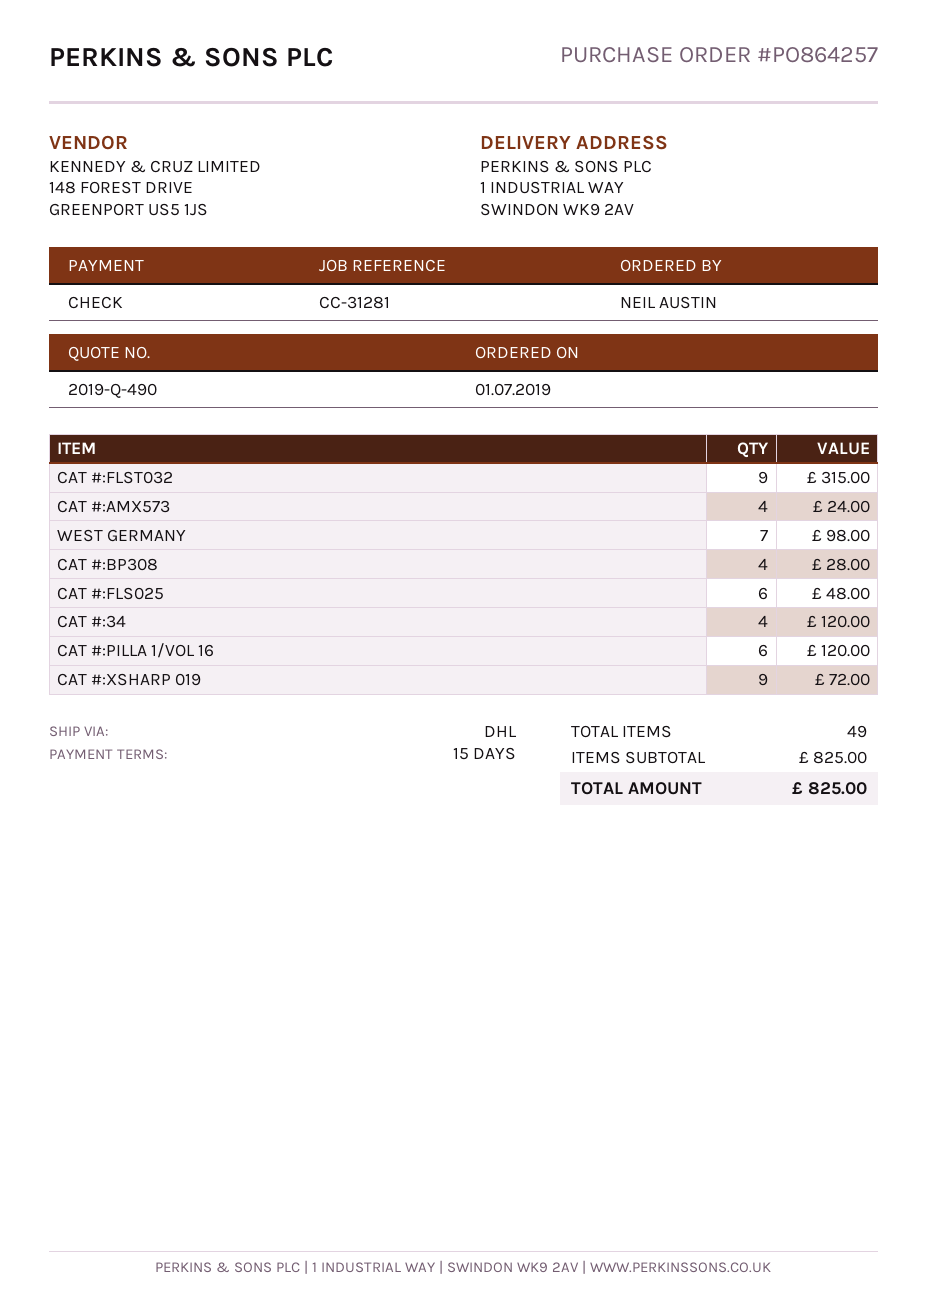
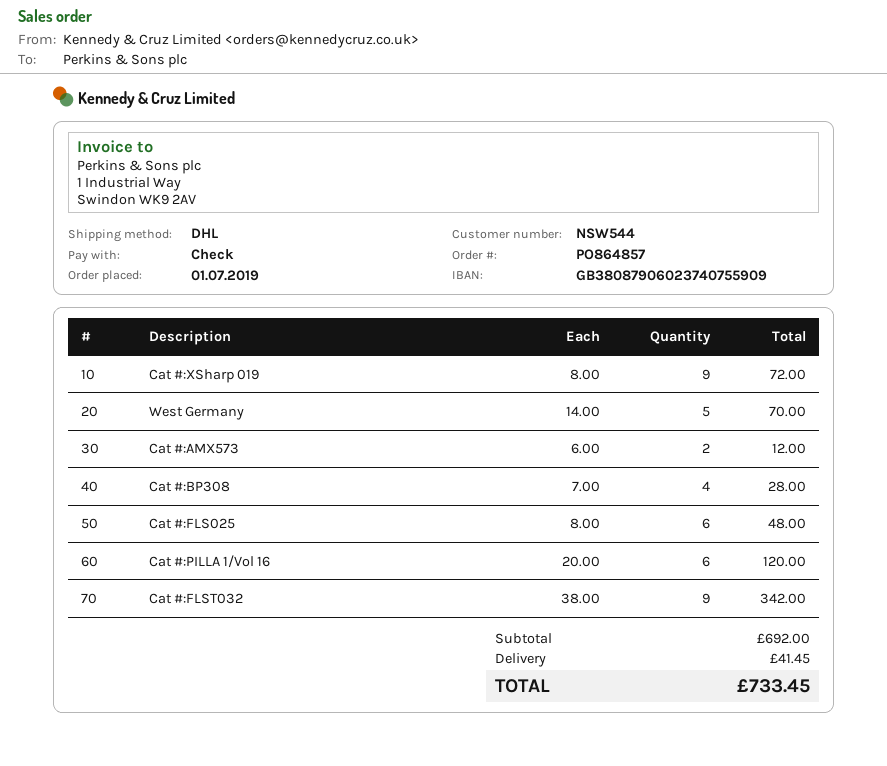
order number: PO864257 -> PO864857
CAT #:FLST032: 9 for 315.00 -> 9 for 342.00
CAT #:AMX573: 4 for 24.00 -> 2 for 12.00
WEST GERMANY: 7 for 98.00 -> 5 for 70.00
CAT #:34: 4 for 120.00 -> none
subtotal: 825.00 -> 692.00
shipping: none -> 41.45
total: 825.00 -> 733.45

